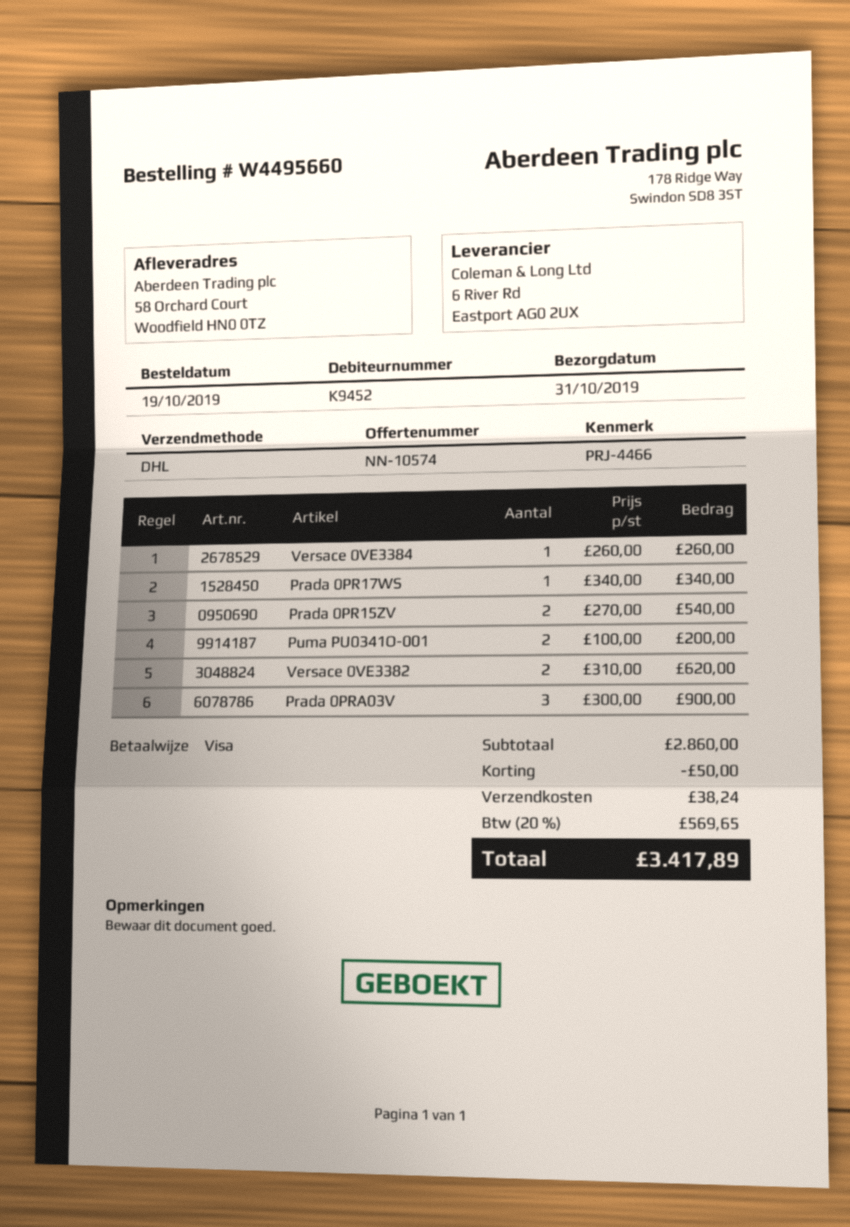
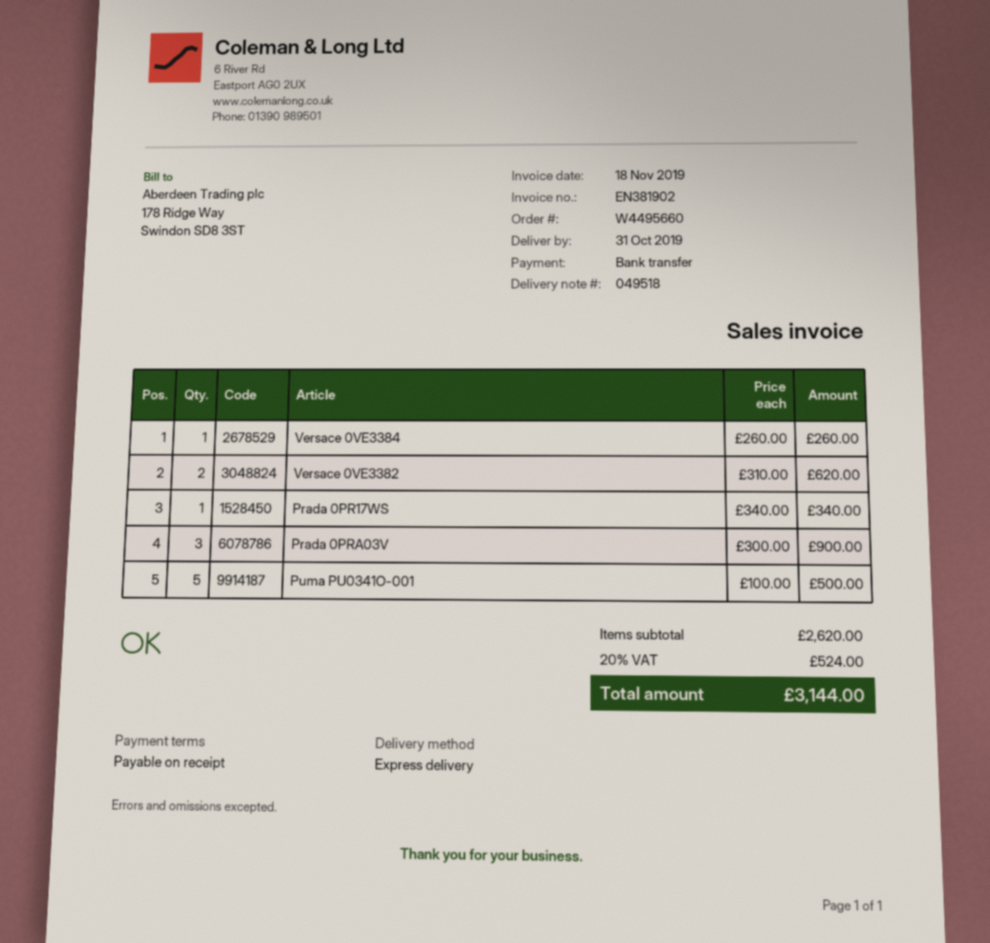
payment method: Visa -> bank transfer
shipping method: DHL -> express
Prada 0PR15ZV: 2 x 270.00 = 540.00 -> none
Puma PU0341O-001: 2 x 100.00 = 200.00 -> 5 x 100.00 = 500.00
subtotal: 2860.00 -> 2620.00
discount: 50.00 -> none
shipping: 38.24 -> none
tax: 20% = 569.65 -> 20% = 524.00
total: 3417.89 -> 3144.00

